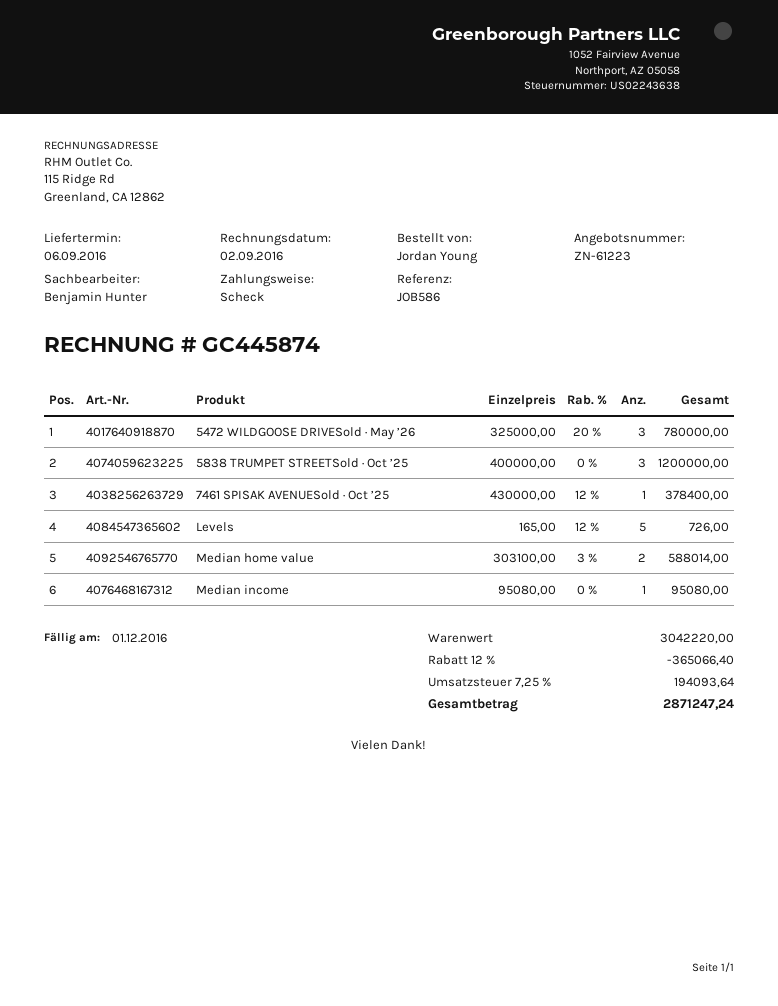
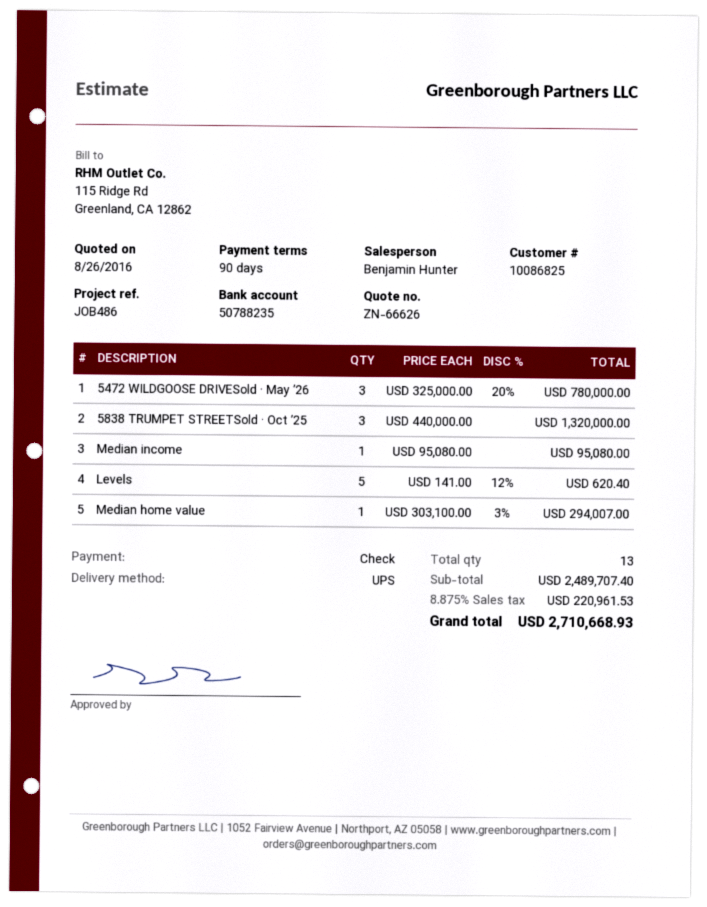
quote number: ZN-61223 -> ZN-66626
reference: JOB586 -> JOB486
5838 TRUMPET STREETSold · Oct ’25: 3 x 400000.00 = 1200000.00 -> 3 x 440000.00 = 1320000.00
7461 SPISAK AVENUESold · Oct ’25: 1 x 430000.00 - 12% = 378400.00 -> none
Levels: 5 x 165.00 - 12% = 726.00 -> 5 x 141.00 - 12% = 620.40
Median home value: 2 x 303100.00 - 3% = 588014.00 -> 1 x 303100.00 - 3% = 294007.00
subtotal: 3042220.00 -> 2489707.40
discount: 12% = 365066.40 -> none
tax: 7.25% = 194093.64 -> 8.875% = 220961.53
total: 2871247.24 -> 2710668.93

